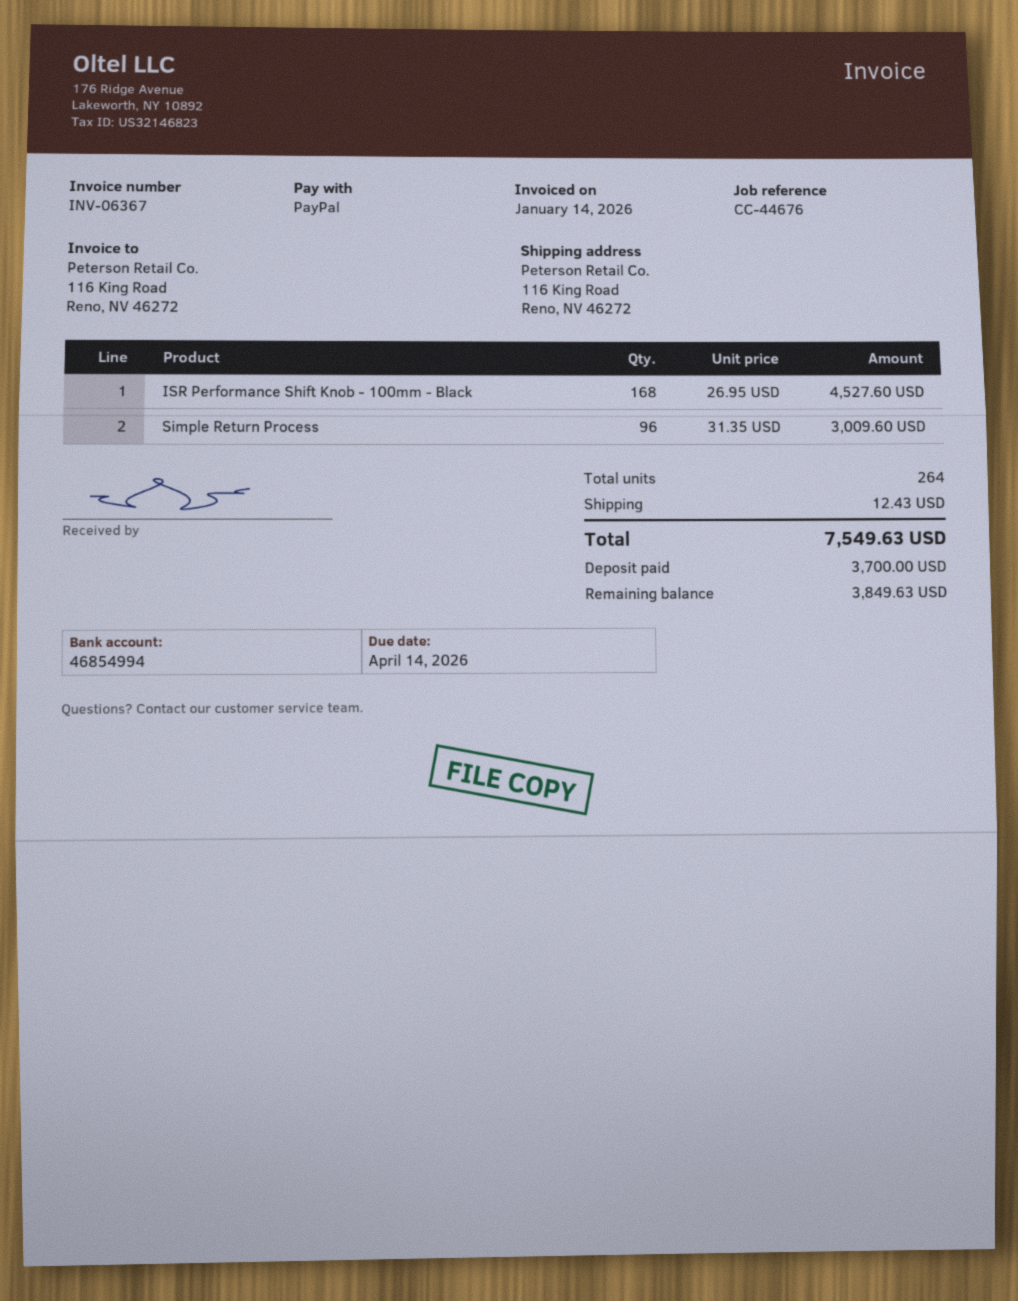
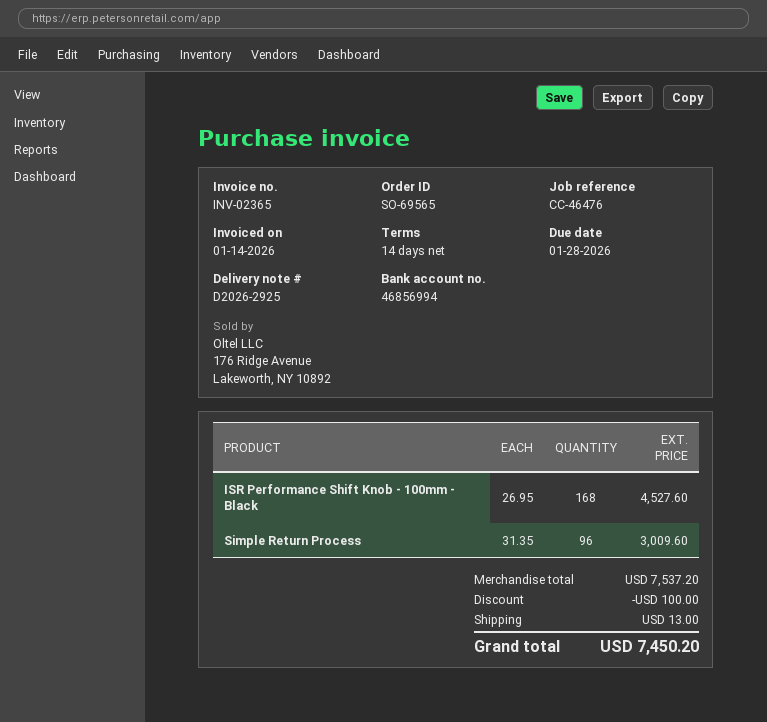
invoice number: INV-06367 -> INV-02365
due date: 2026-04-14 -> 2026-01-28
reference: CC-44676 -> CC-46476
bank account: 46854994 -> 46856994
discount: none -> 100.00
shipping: 12.43 -> 13.00
total: 7549.63 -> 7450.20

